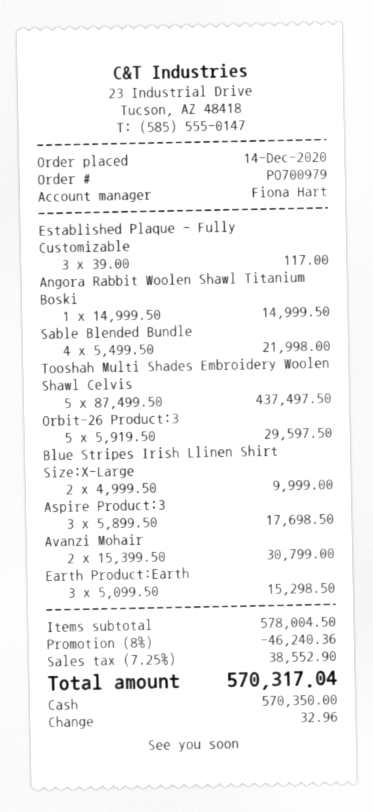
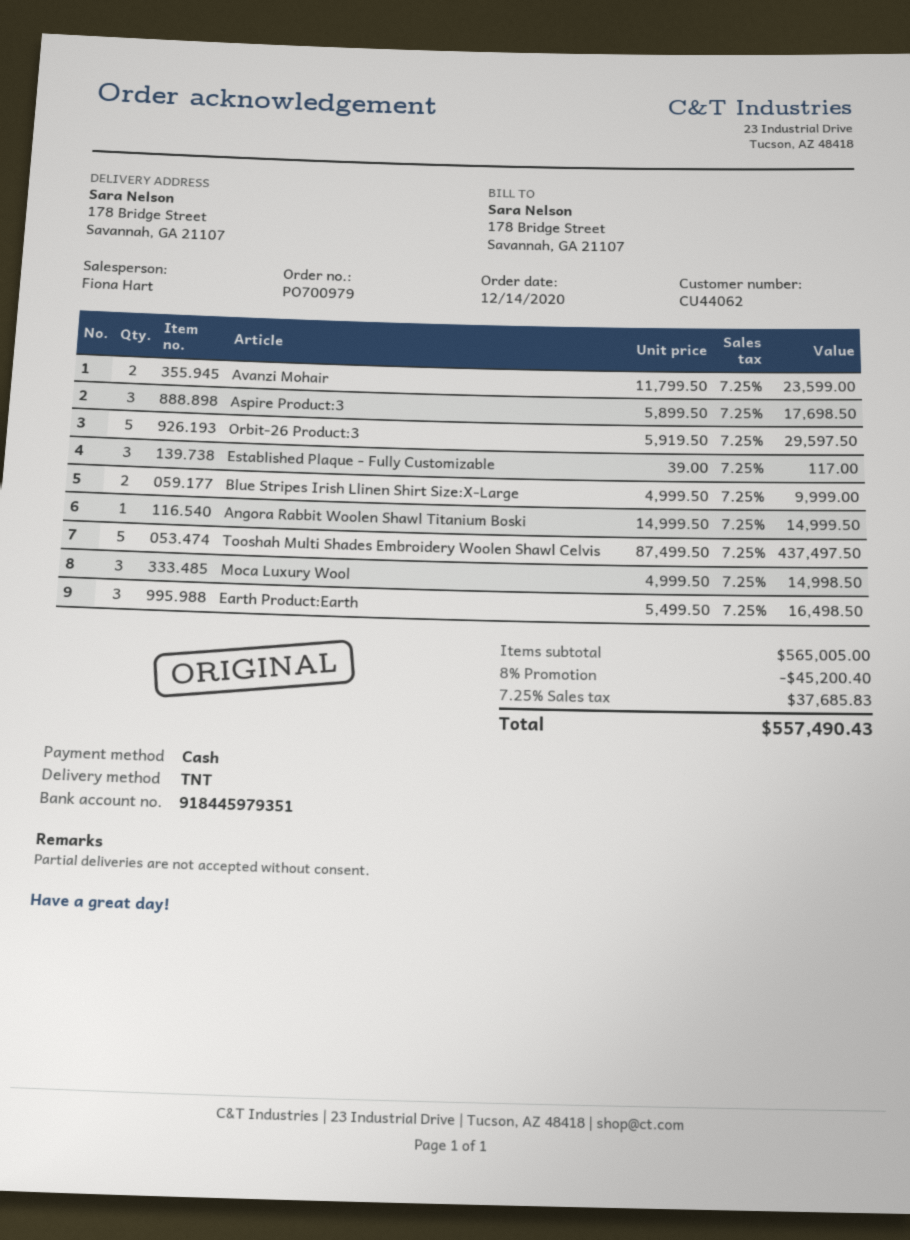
Sable Blended Bundle: 4 x 5499.50 = 21998.00 -> none
Avanzi Mohair: 2 x 15399.50 = 30799.00 -> 2 x 11799.50 = 23599.00
Earth Product:Earth: 3 x 5099.50 = 15298.50 -> 3 x 5499.50 = 16498.50
Moca Luxury Wool: none -> 3 x 4999.50 = 14998.50
subtotal: 578004.50 -> 565005.00
discount: 8% = 46240.36 -> 8% = 45200.40
tax: 7.25% = 38552.90 -> 7.25% = 37685.83
total: 570317.04 -> 557490.43

